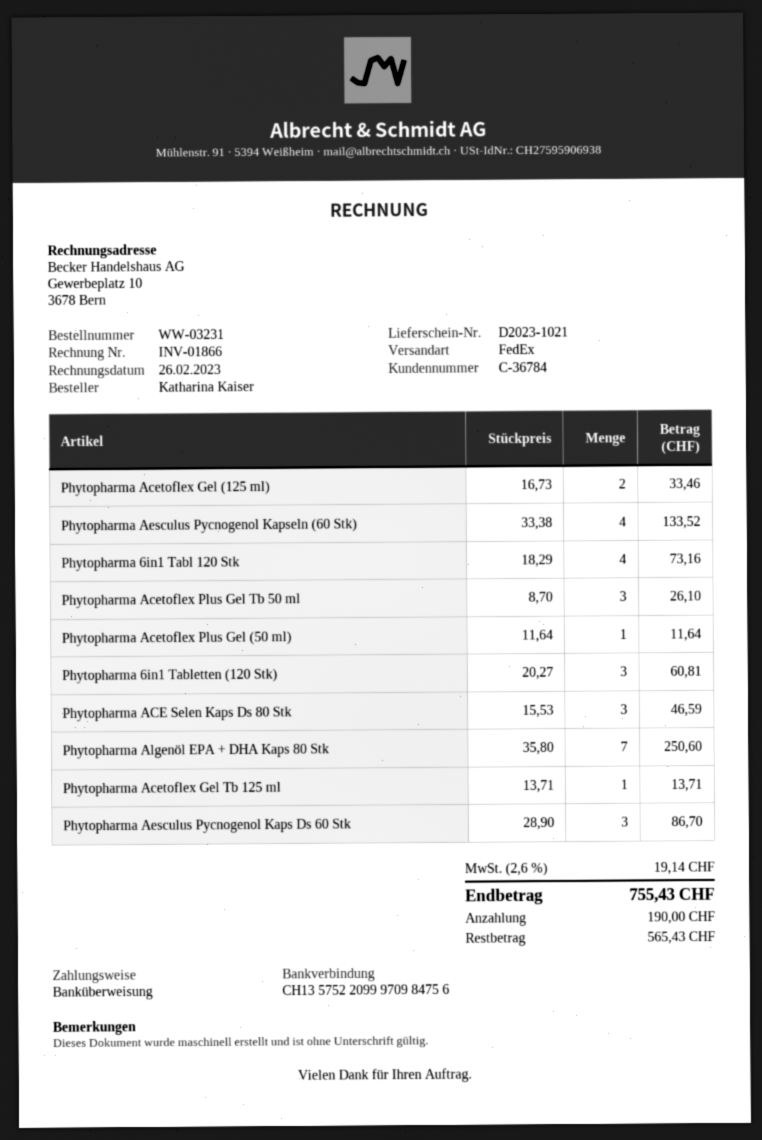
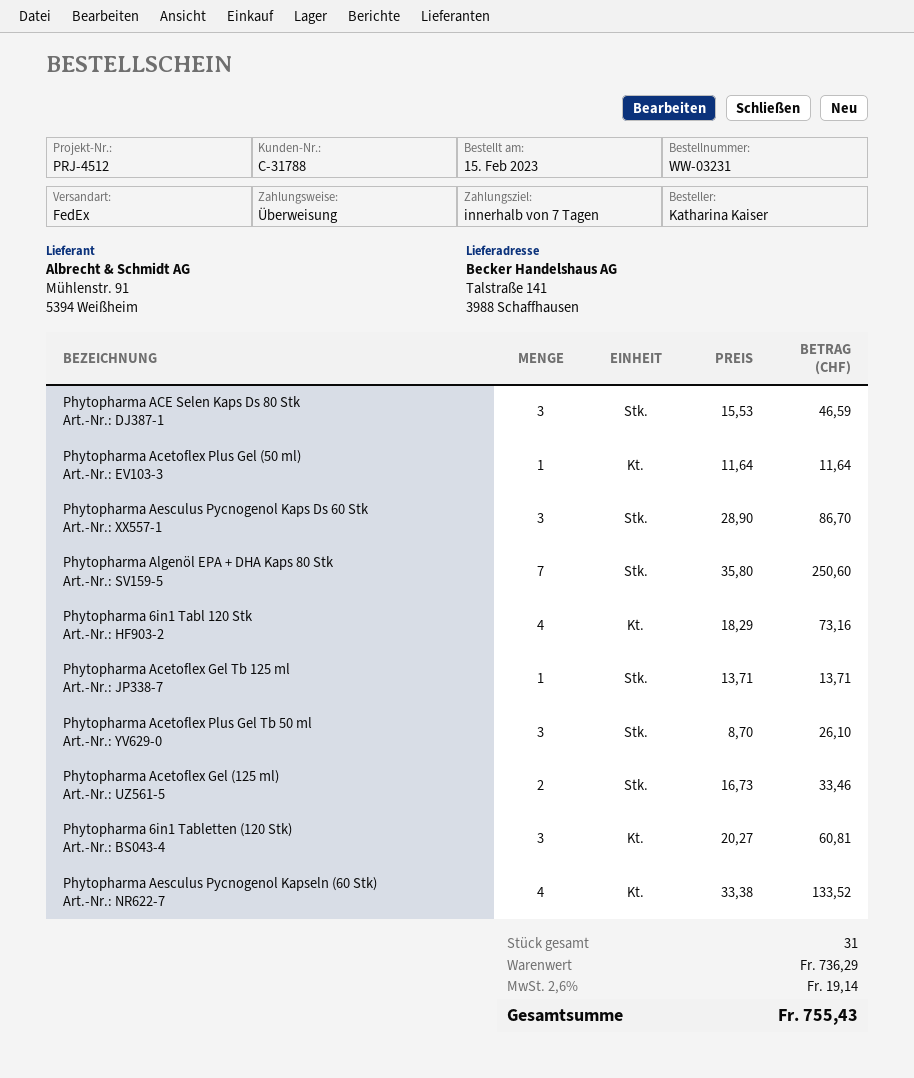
customer number: C-36784 -> C-31788

